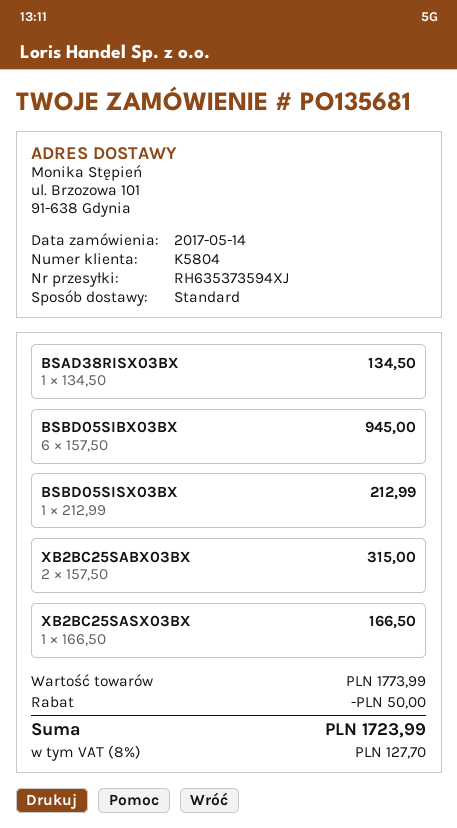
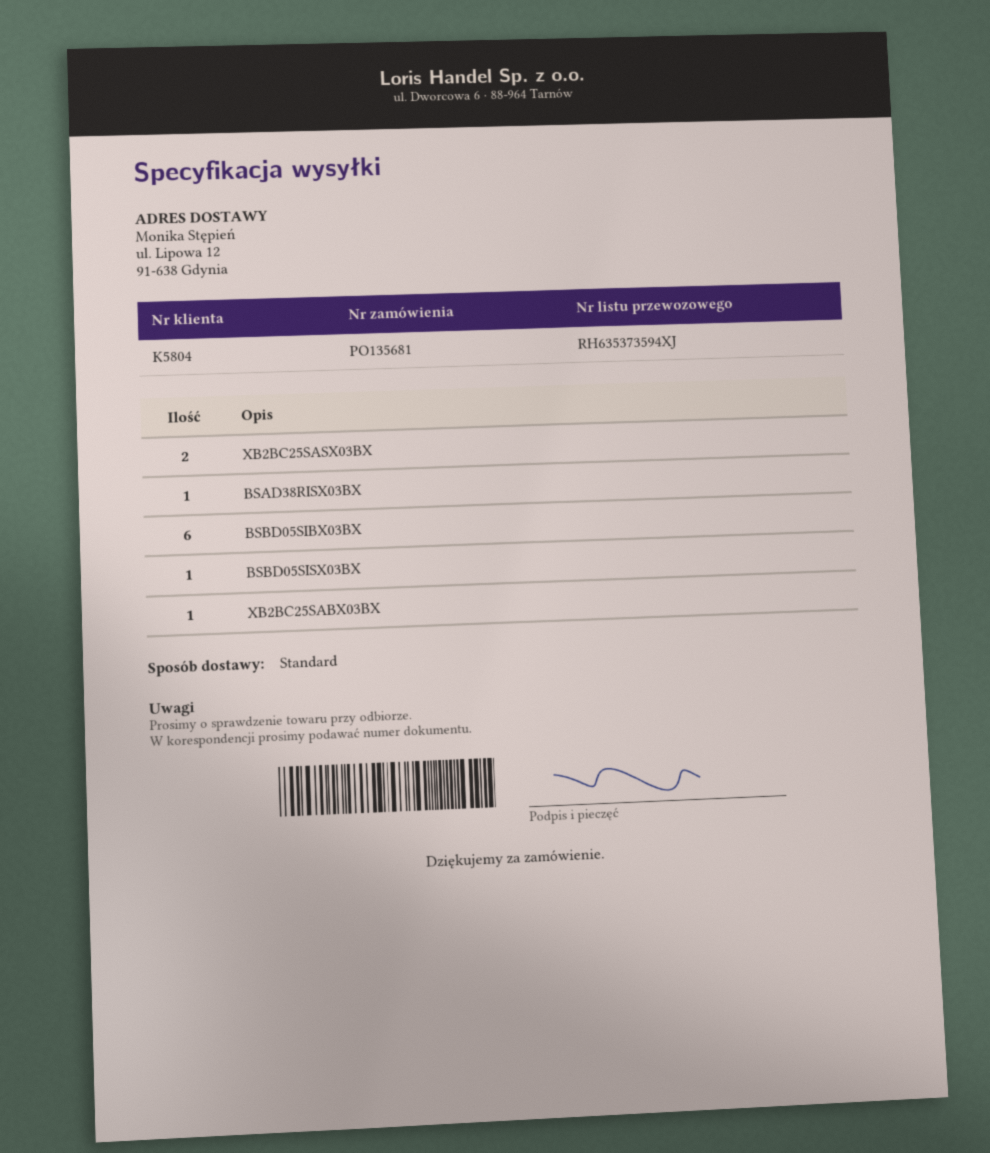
ship to: ul. Brzozowa 101, 91-638 Gdynia -> ul. Lipowa 12, 91-638 Gdynia
XB2BC25SABX03BX: 2 -> 1
XB2BC25SASX03BX: 1 -> 2

